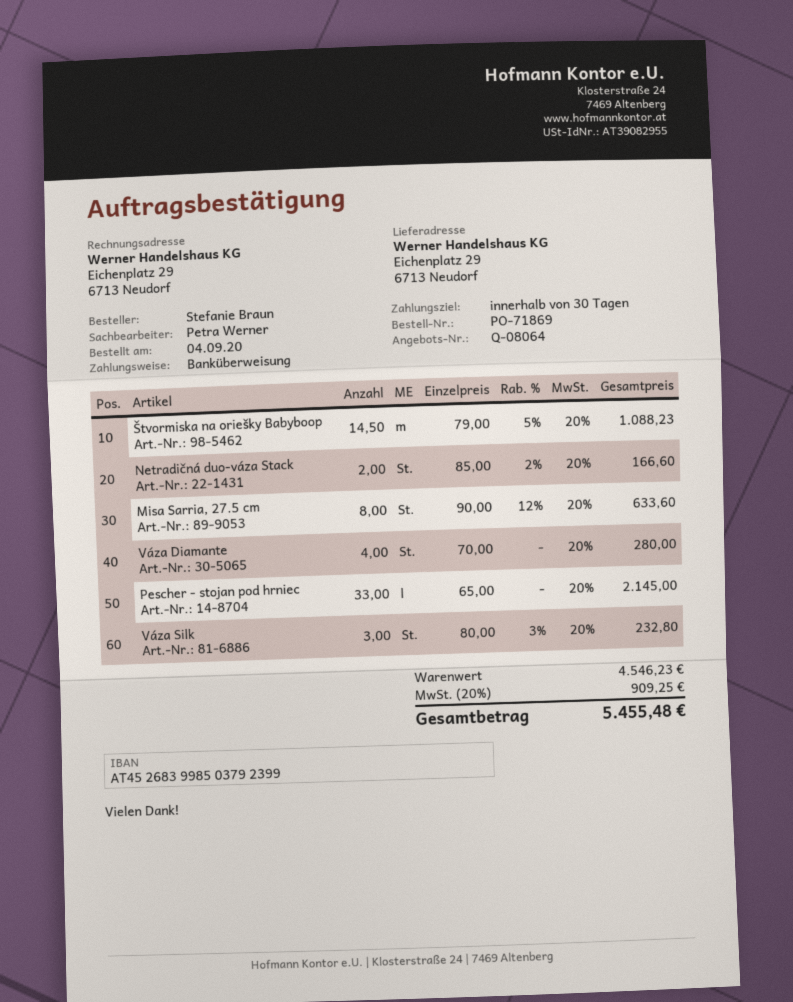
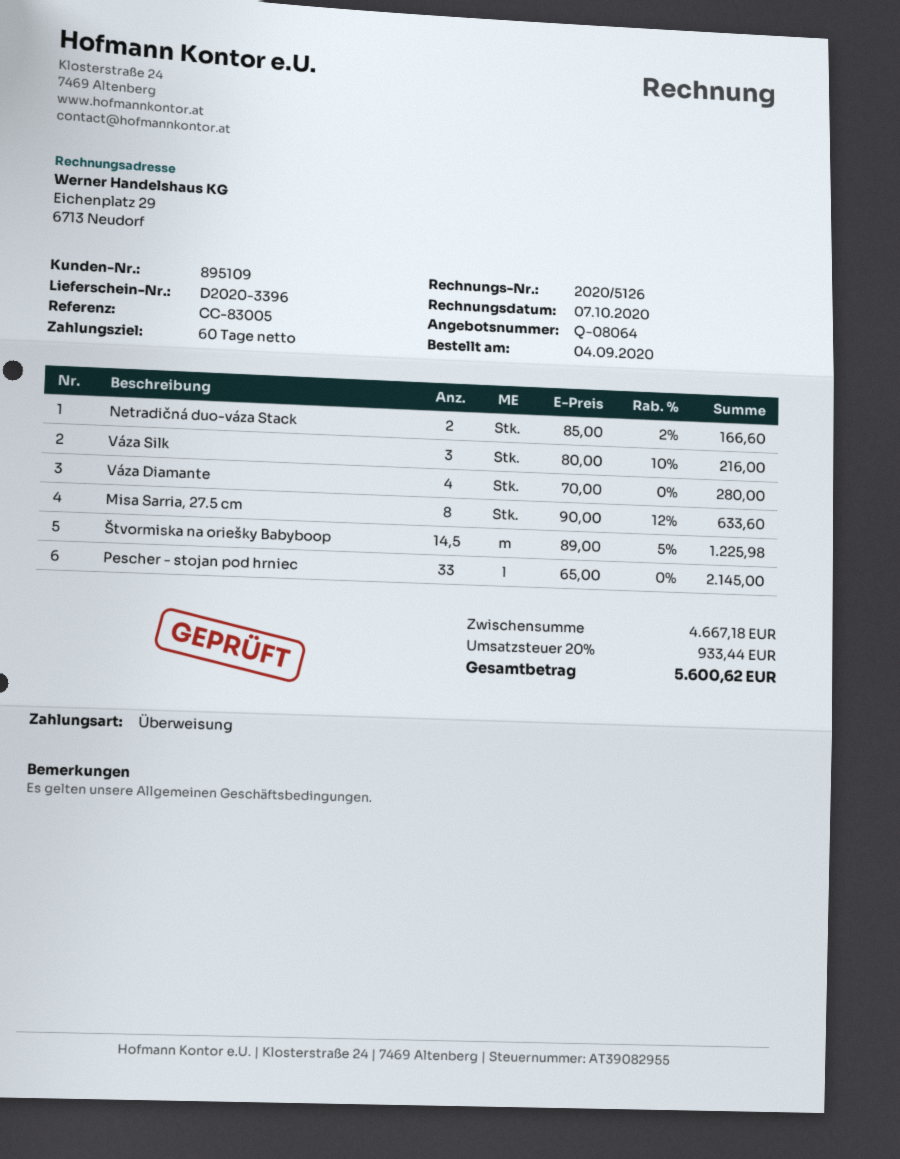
payment terms: 30 days -> 60 days
Štvormiska na oriešky Babyboop: 14.5 x 79.00 - 5% = 1088.23 -> 14.5 x 89.00 - 5% = 1225.98
Váza Silk: 3 x 80.00 - 3% = 232.80 -> 3 x 80.00 - 10% = 216.00
subtotal: 4546.23 -> 4667.18
tax: 20% = 909.25 -> 20% = 933.44
total: 5455.48 -> 5600.62

